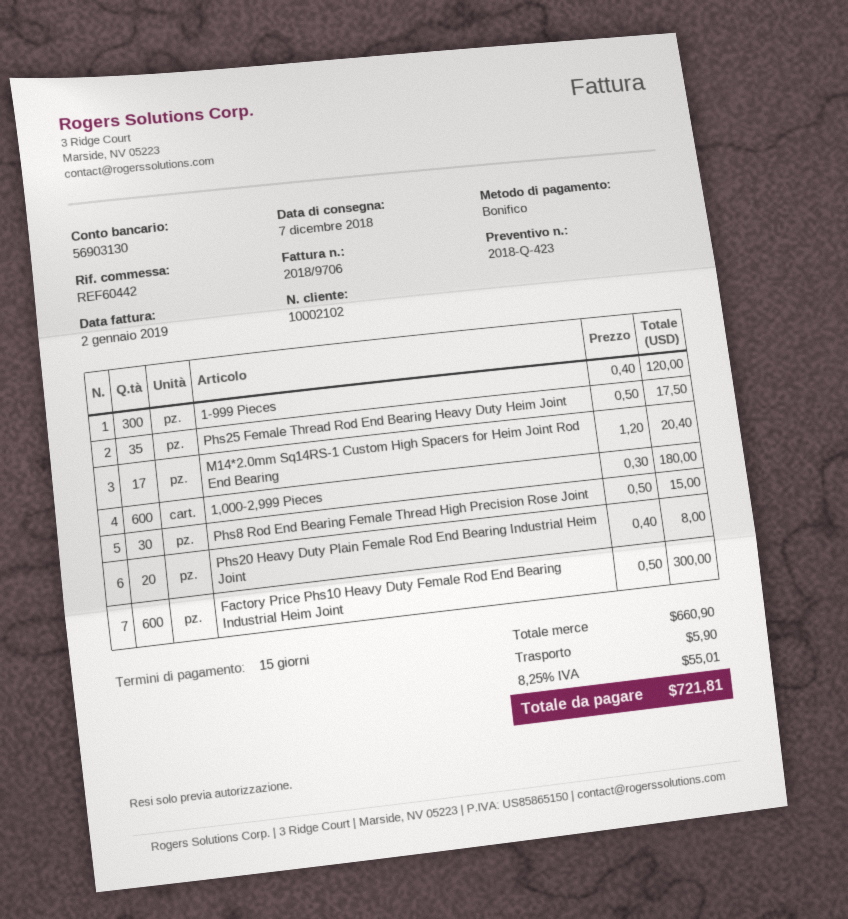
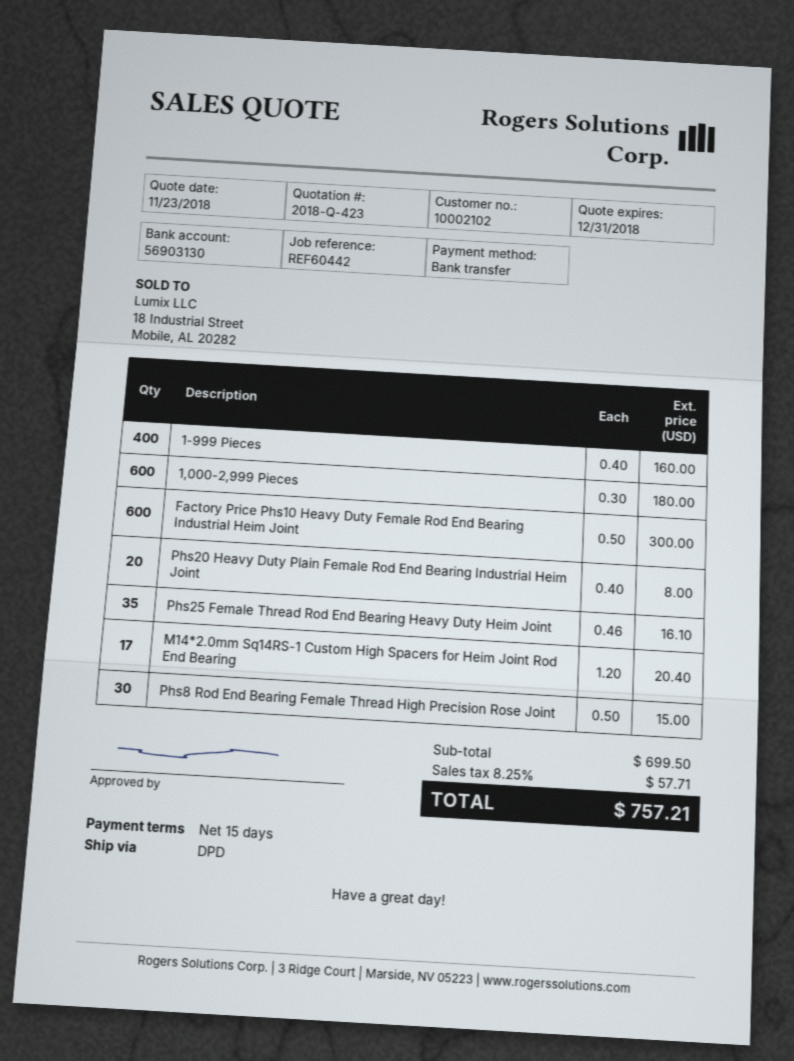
1-999 Pieces: 300 x 0.40 = 120.00 -> 400 x 0.40 = 160.00
Phs25 Female Thread Rod End Bearing Heavy Duty Heim Joint: 35 x 0.50 = 17.50 -> 35 x 0.46 = 16.10
subtotal: 660.90 -> 699.50
shipping: 5.90 -> none
tax: 8.25% = 55.01 -> 8.25% = 57.71
total: 721.81 -> 757.21

